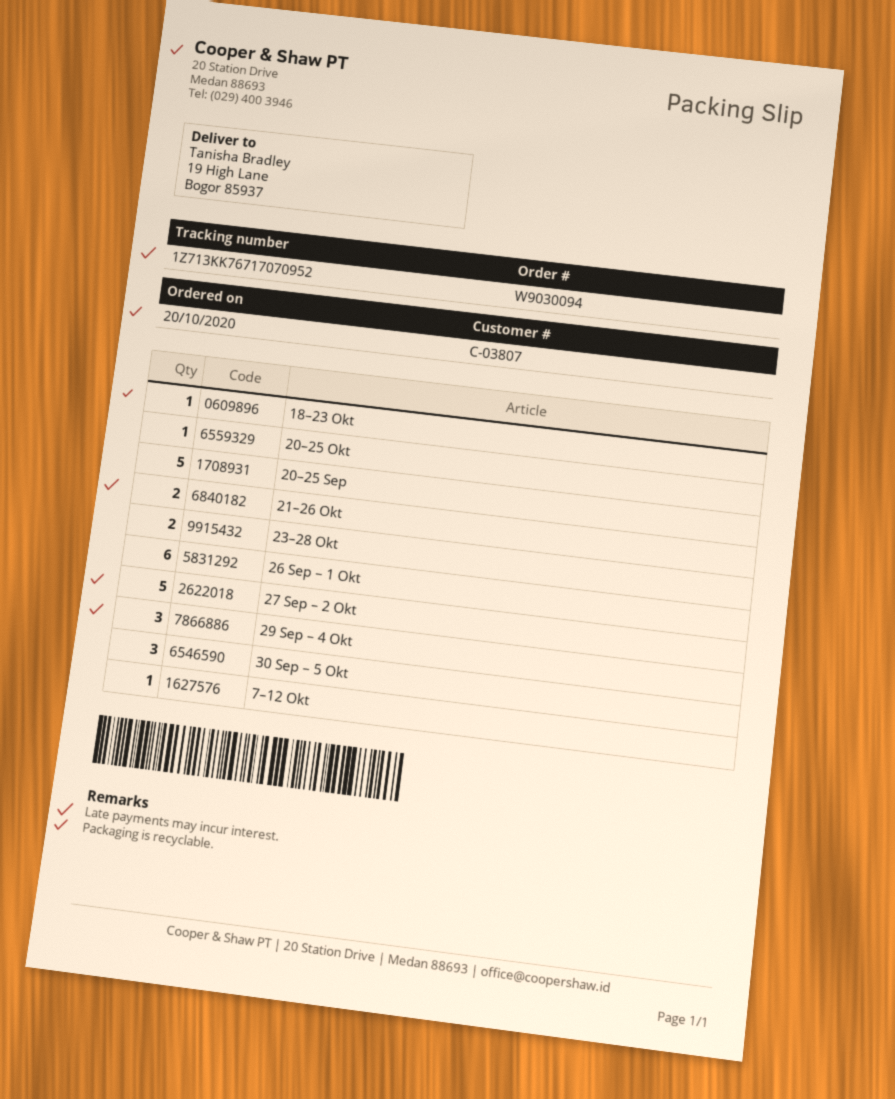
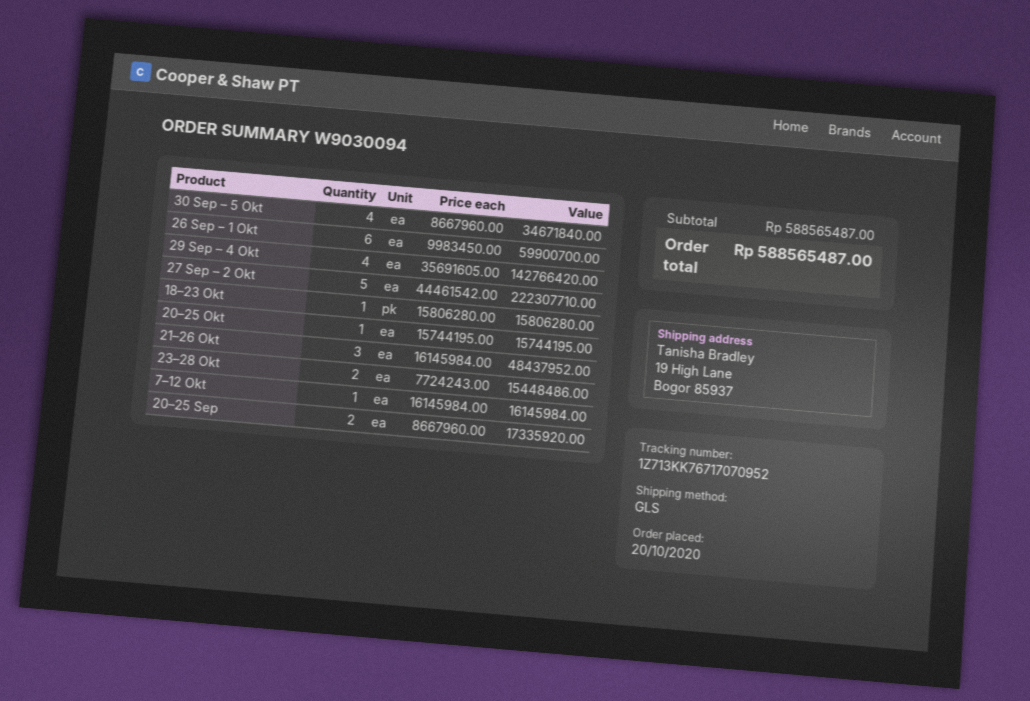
20–25 Sep: 5 -> 2
21–26 Okt: 2 -> 3
29 Sep – 4 Okt: 3 -> 4
30 Sep – 5 Okt: 3 -> 4

